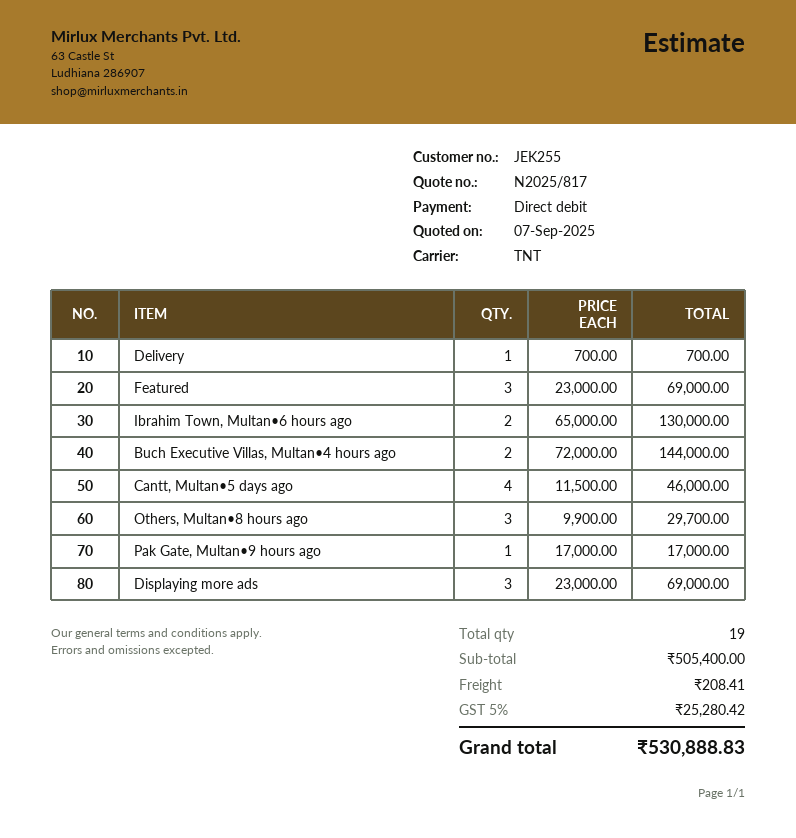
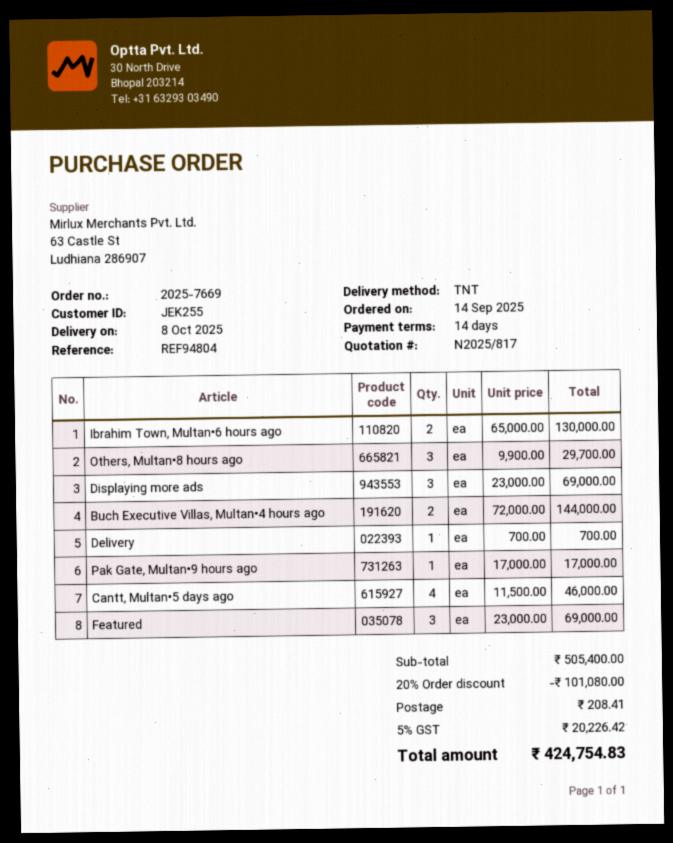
discount: none -> 20% = 101080.00
tax: 5% = 25280.42 -> 5% = 20226.42
total: 530888.83 -> 424754.83

